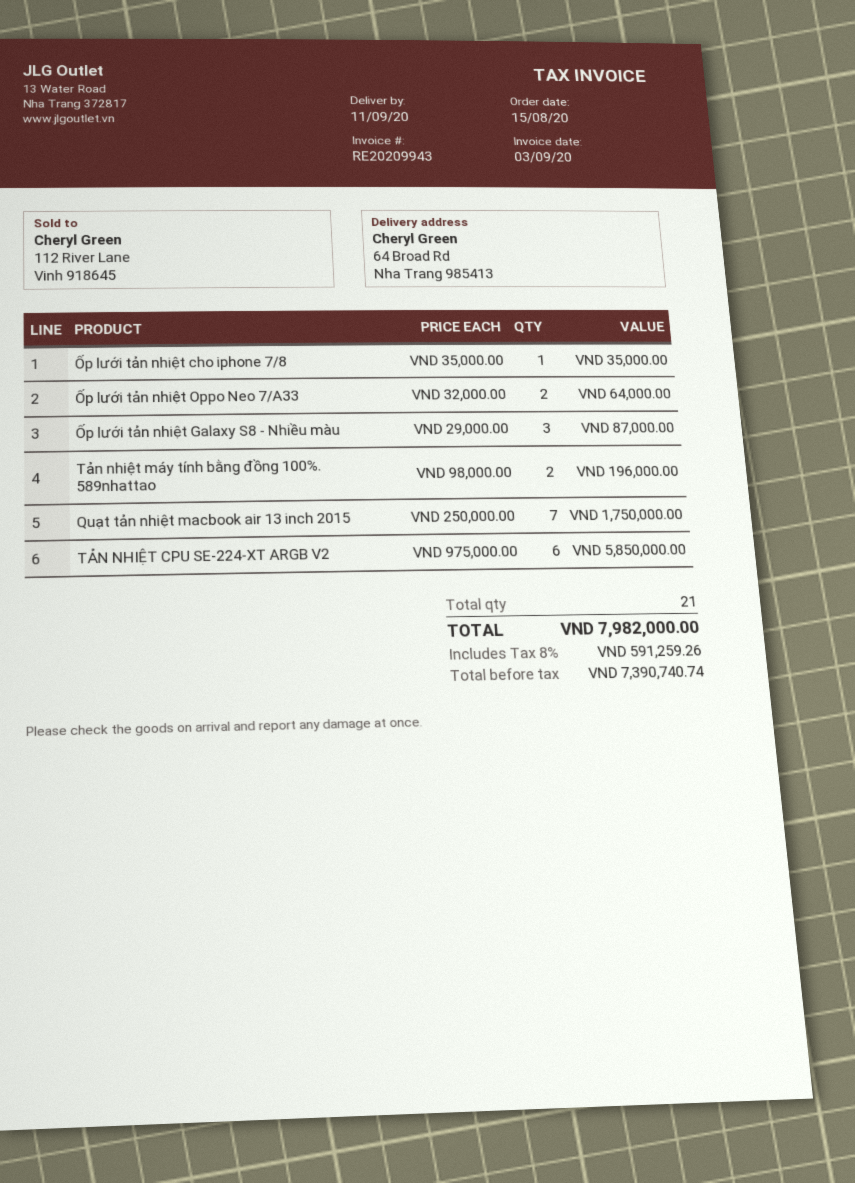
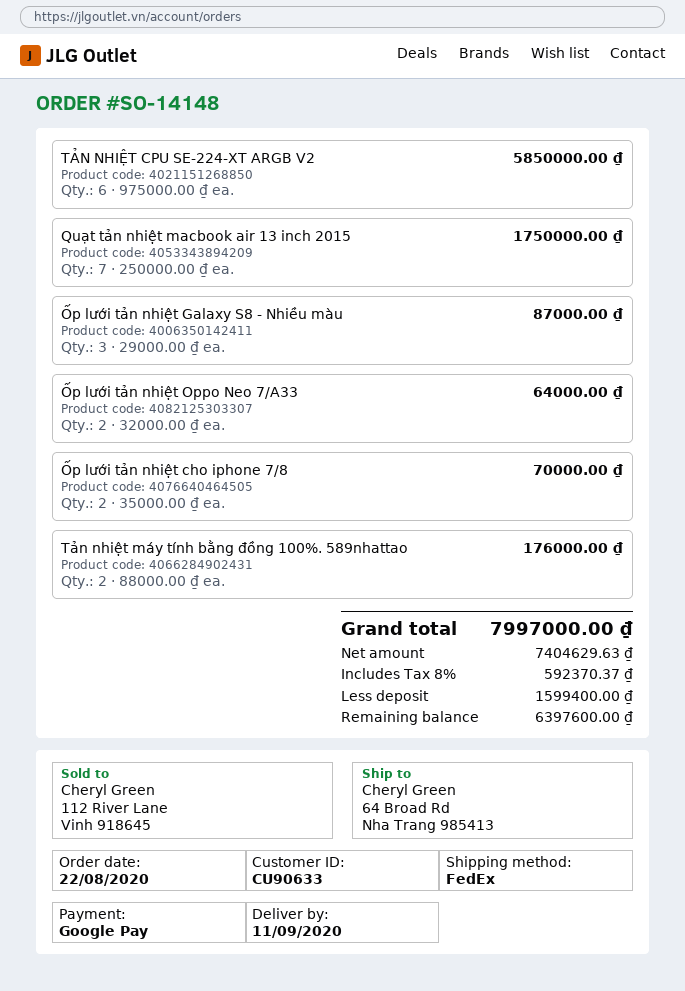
order date: 2020-08-15 -> 2020-08-22
Ốp lưới tản nhiệt cho iphone 7/8: 1 x 35000.00 = 35000.00 -> 2 x 35000.00 = 70000.00
Tản nhiệt máy tính bằng đồng 100%. 589nhattao: 2 x 98000.00 = 196000.00 -> 2 x 88000.00 = 176000.00
net: 7390740.74 -> 7404629.63
tax: 8% = 591259.26 -> 8% = 592370.37
total: 7982000.00 -> 7997000.00

